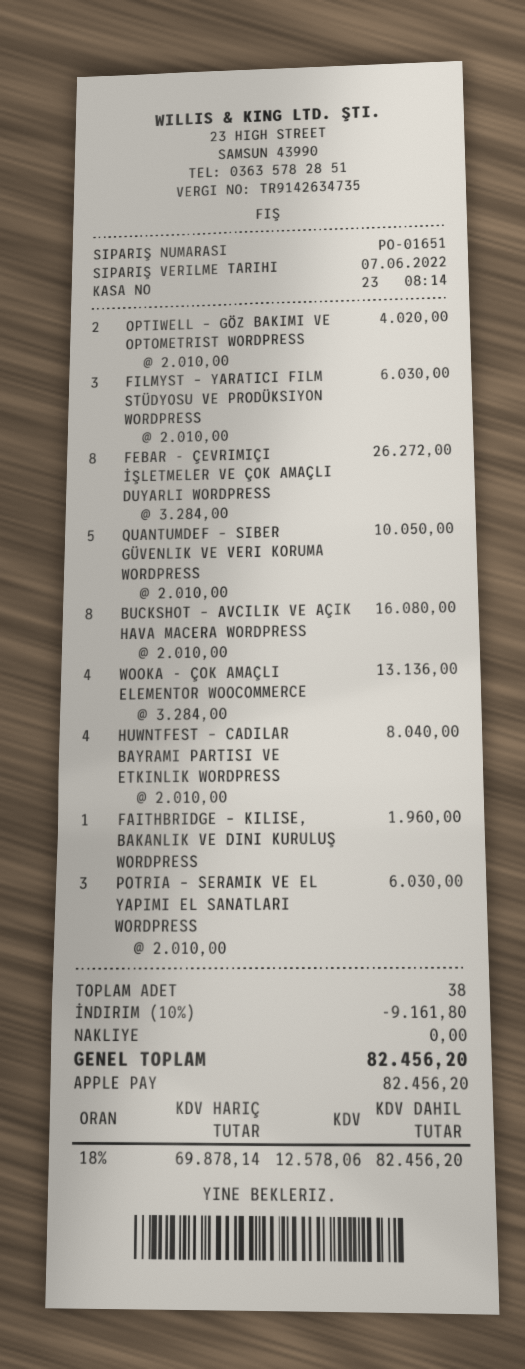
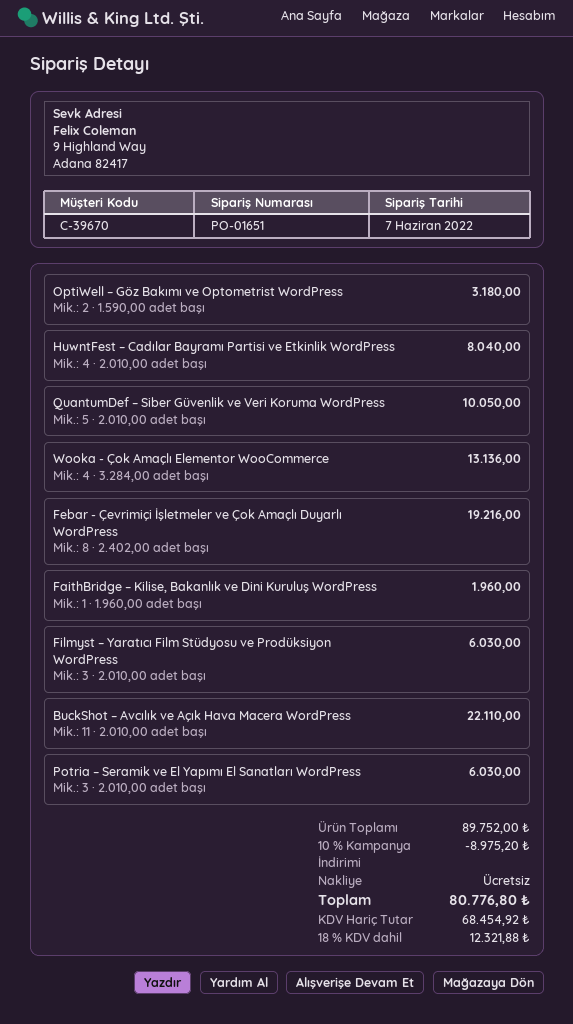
OPTIWELL – GÖZ BAKIMI VE OPTOMETRIST WORDPRESS: 2 x 2010.00 = 4020.00 -> 2 x 1590.00 = 3180.00
FEBAR - ÇEVRIMIÇI İŞLETMELER VE ÇOK AMAÇLI DUYARLI WORDPRESS: 8 x 3284.00 = 26272.00 -> 8 x 2402.00 = 19216.00
BUCKSHOT – AVCILIK VE AÇIK HAVA MACERA WORDPRESS: 8 x 2010.00 = 16080.00 -> 11 x 2010.00 = 22110.00
discount: 10% = 9161.80 -> 10% = 8975.20
net: 69878.14 -> 68454.92
tax: 18% = 12578.06 -> 18% = 12321.88
total: 82456.20 -> 80776.80

